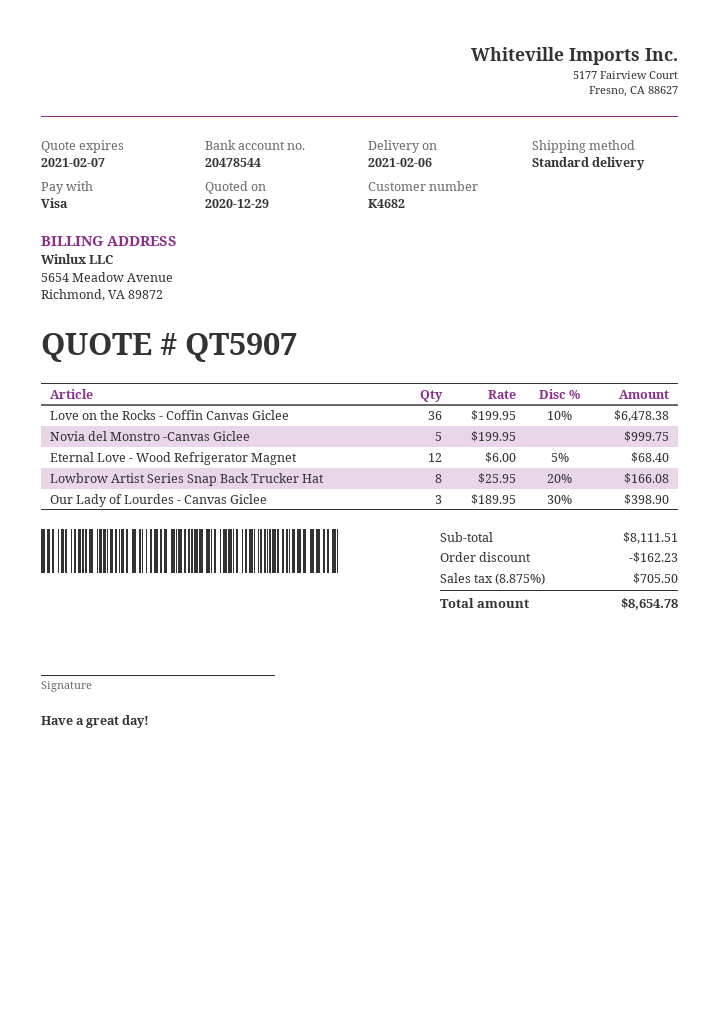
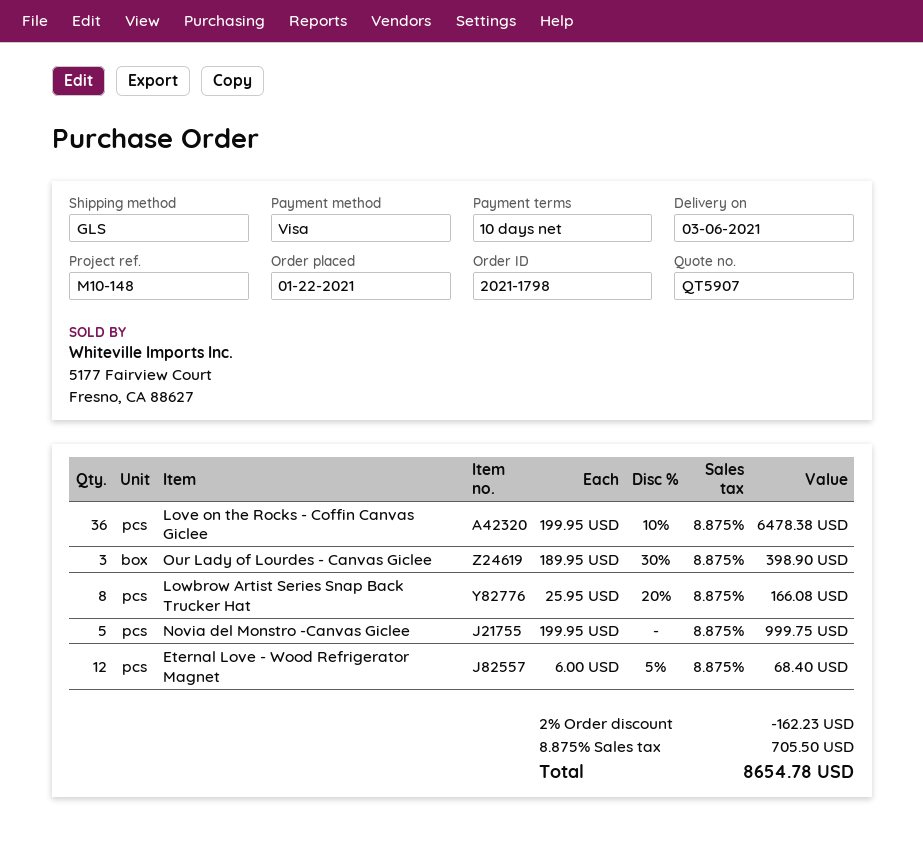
delivery date: 2021-02-06 -> 2021-03-06
shipping method: standard -> GLS

